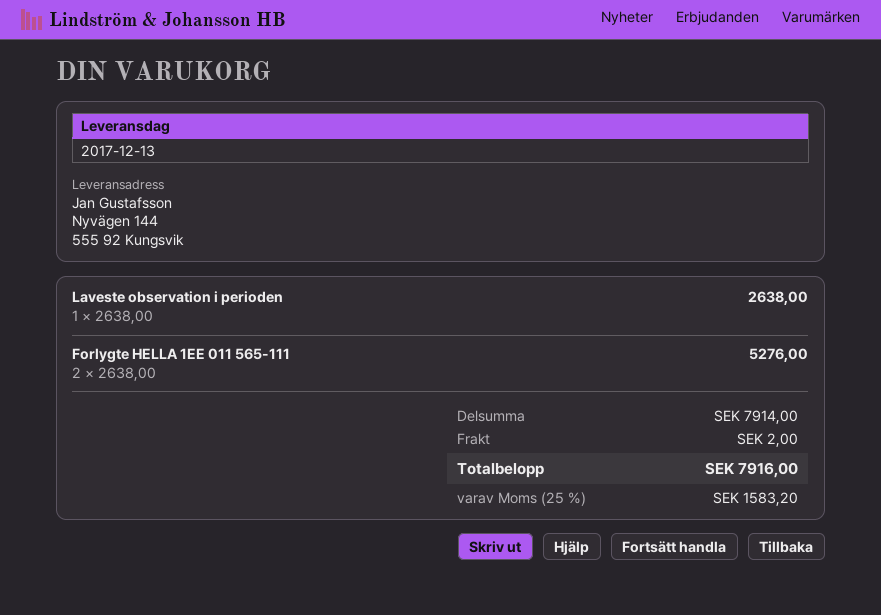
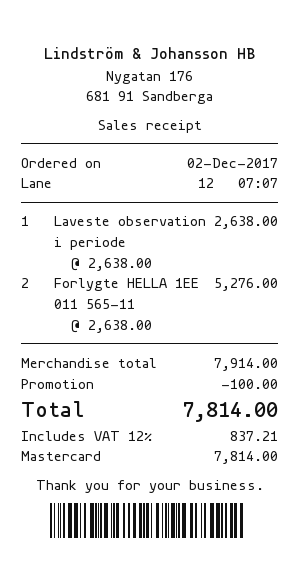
discount: none -> 100.00
shipping: 2.00 -> none
tax: 25% = 1583.20 -> 12% = 837.21
total: 7916.00 -> 7814.00

